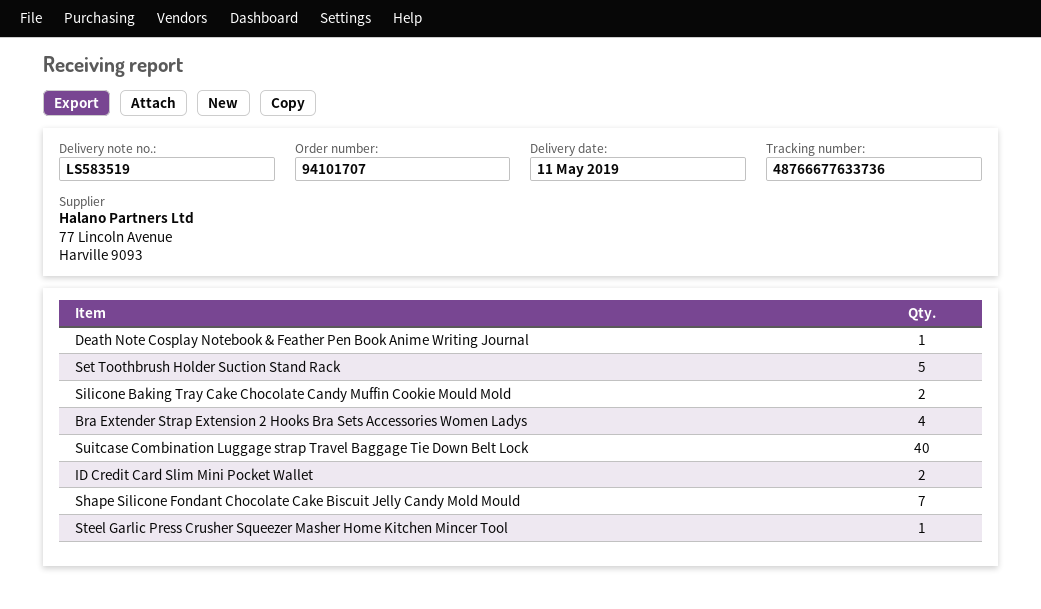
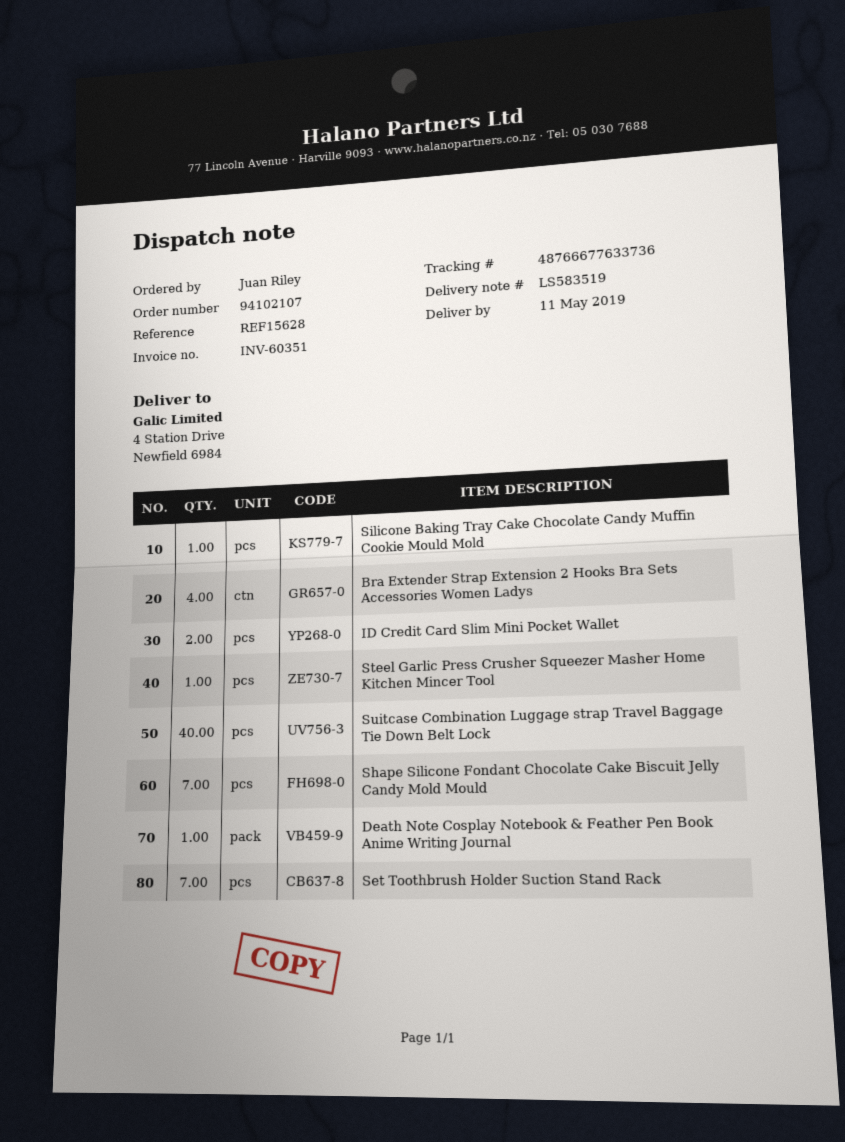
order number: 94101707 -> 94102107
Set Toothbrush Holder Suction Stand Rack: 5 -> 7
Silicone Baking Tray Cake Chocolate Candy Muffin Cookie Mould Mold: 2 -> 1

